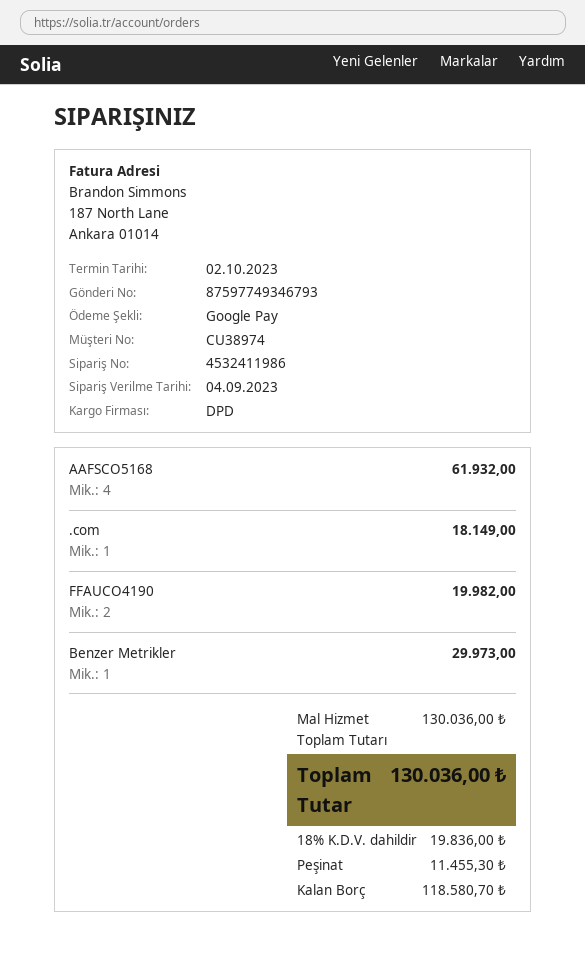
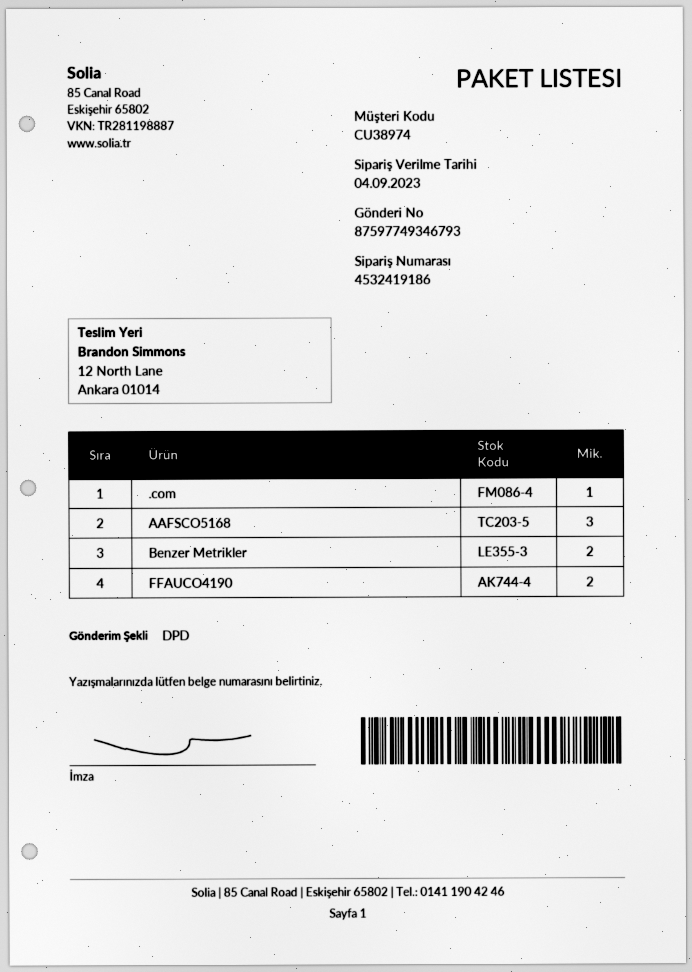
order number: 4532411986 -> 4532419186
AAFSCO5168: 4 -> 3
Benzer Metrikler: 1 -> 2

